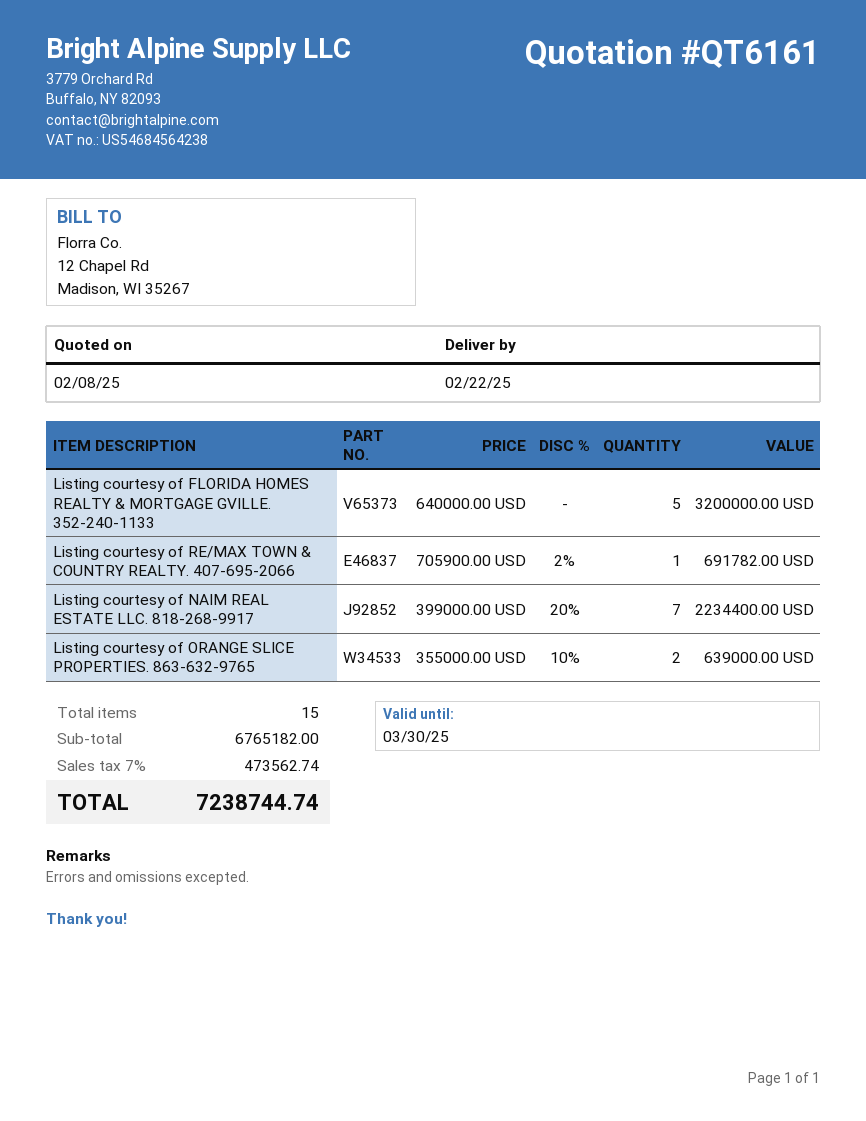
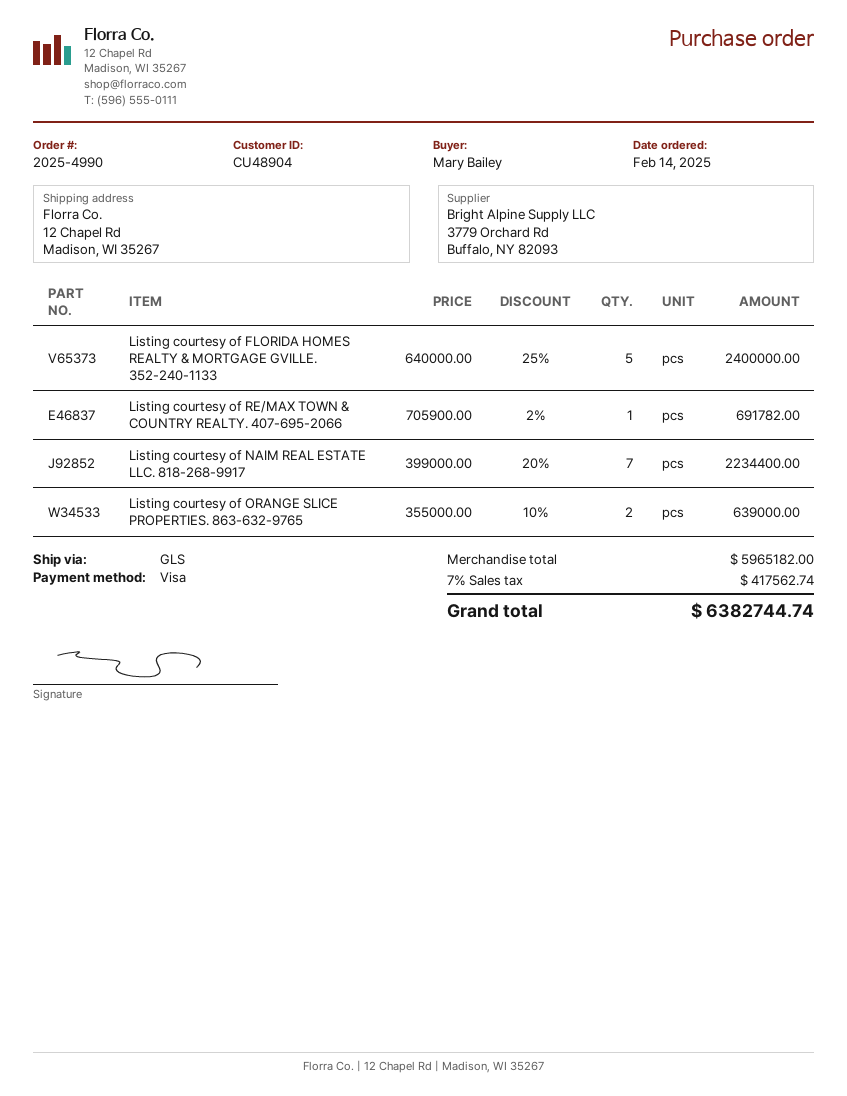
Listing courtesy of FLORIDA HOMES REALTY & MORTGAGE GVILLE. 352-240-1133: 5 x 640000.00 = 3200000.00 -> 5 x 640000.00 - 25% = 2400000.00
subtotal: 6765182.00 -> 5965182.00
tax: 7% = 473562.74 -> 7% = 417562.74
total: 7238744.74 -> 6382744.74

